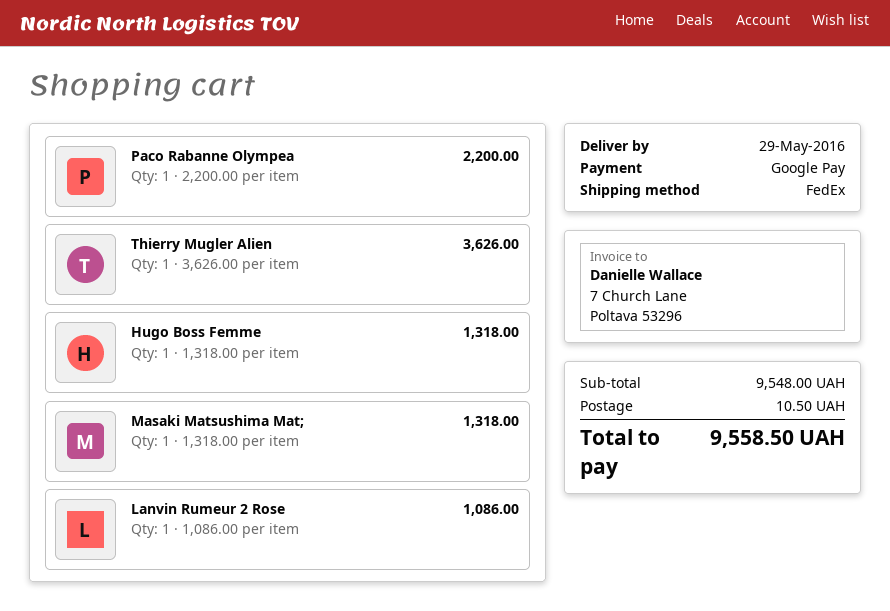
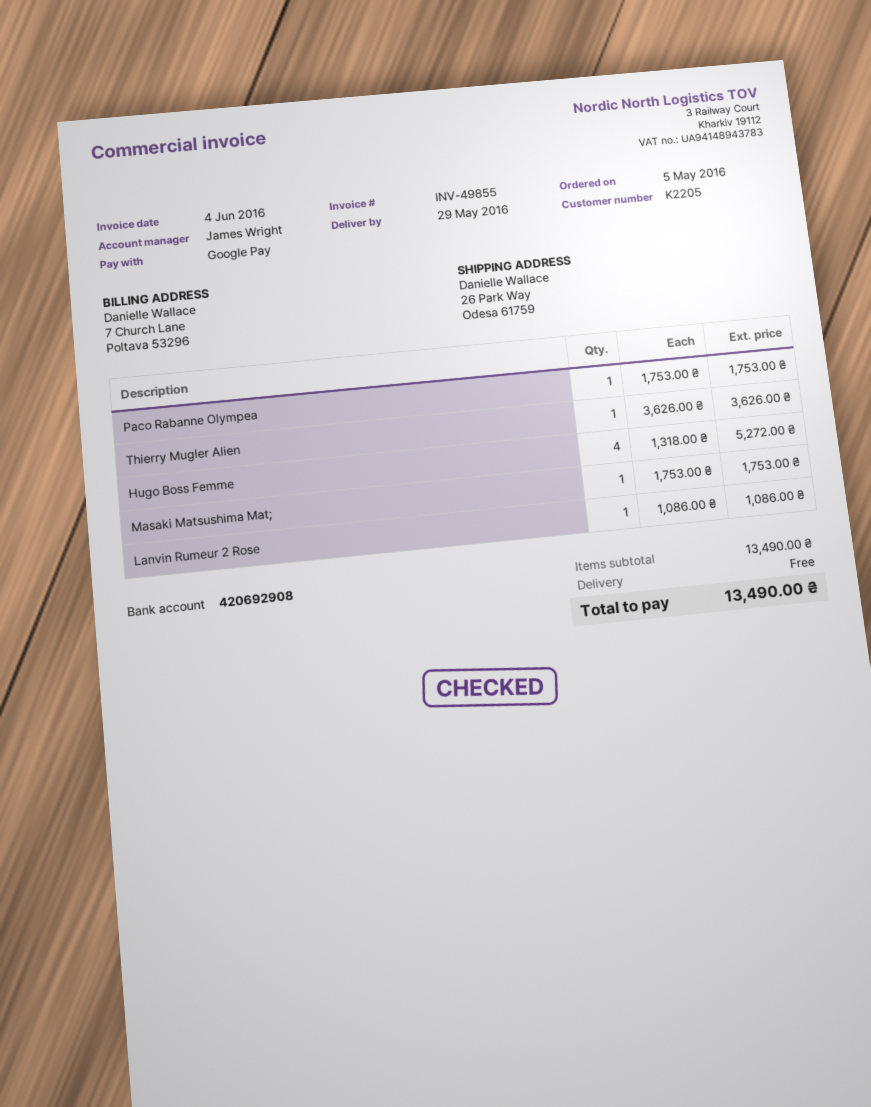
Paco Rabanne Olympea: 1 x 2200.00 = 2200.00 -> 1 x 1753.00 = 1753.00
Hugo Boss Femme: 1 x 1318.00 = 1318.00 -> 4 x 1318.00 = 5272.00
Masaki Matsushima Mat;: 1 x 1318.00 = 1318.00 -> 1 x 1753.00 = 1753.00
subtotal: 9548.00 -> 13490.00
shipping: 10.50 -> 0.00
total: 9558.50 -> 13490.00

